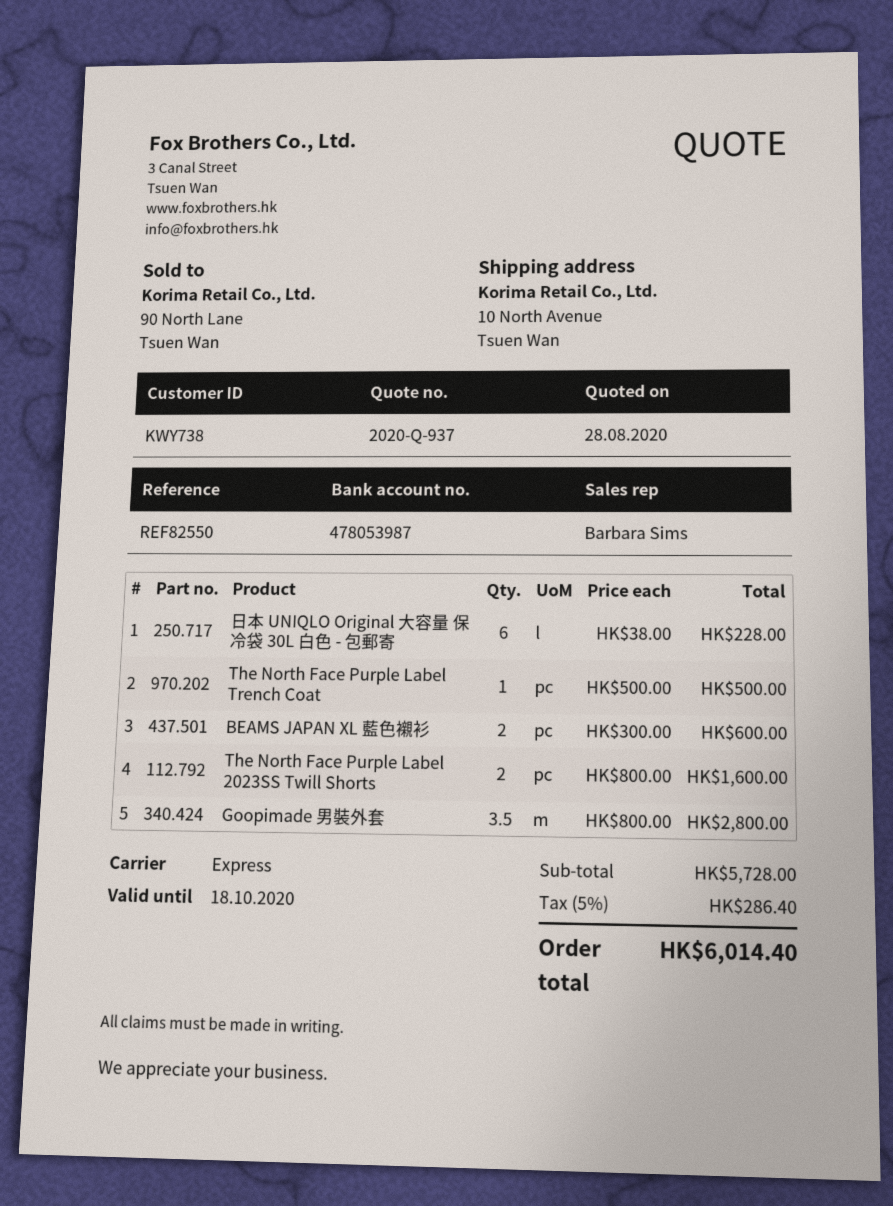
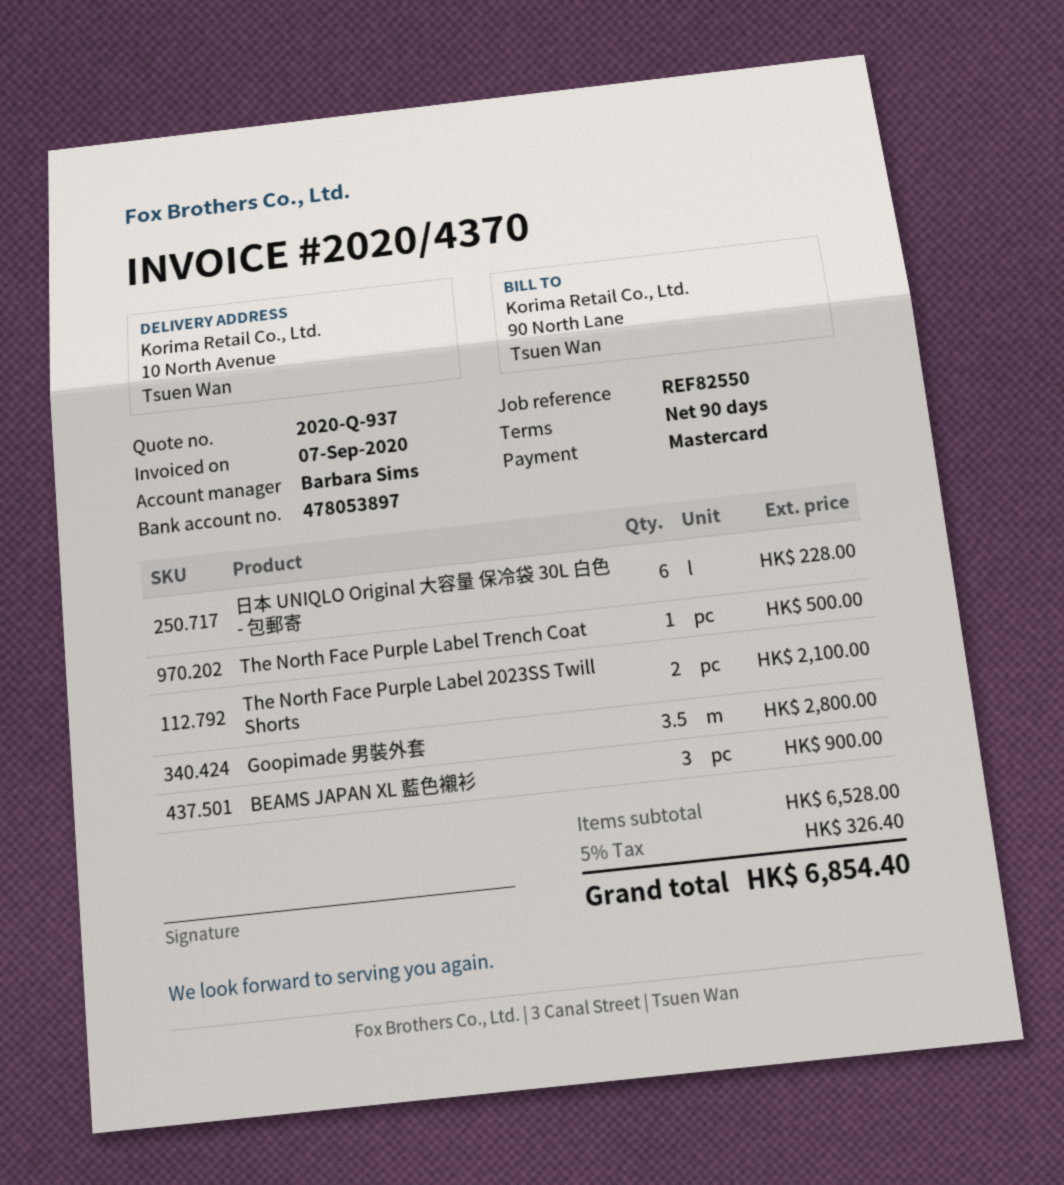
bank account: 478053987 -> 478053897
BEAMS JAPAN XL 藍色襯衫: 2 for 600.00 -> 3 for 900.00
The North Face Purple Label 2023SS Twill Shorts: 2 for 1600.00 -> 2 for 2100.00
subtotal: 5728.00 -> 6528.00
tax: 5% = 286.40 -> 5% = 326.40
total: 6014.40 -> 6854.40

